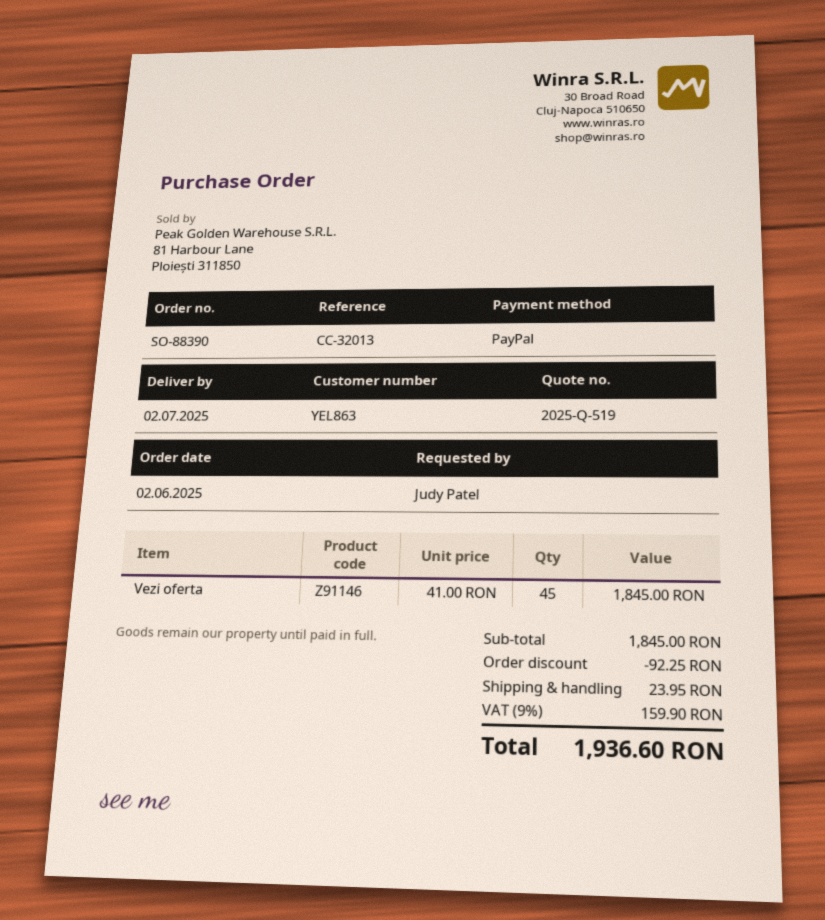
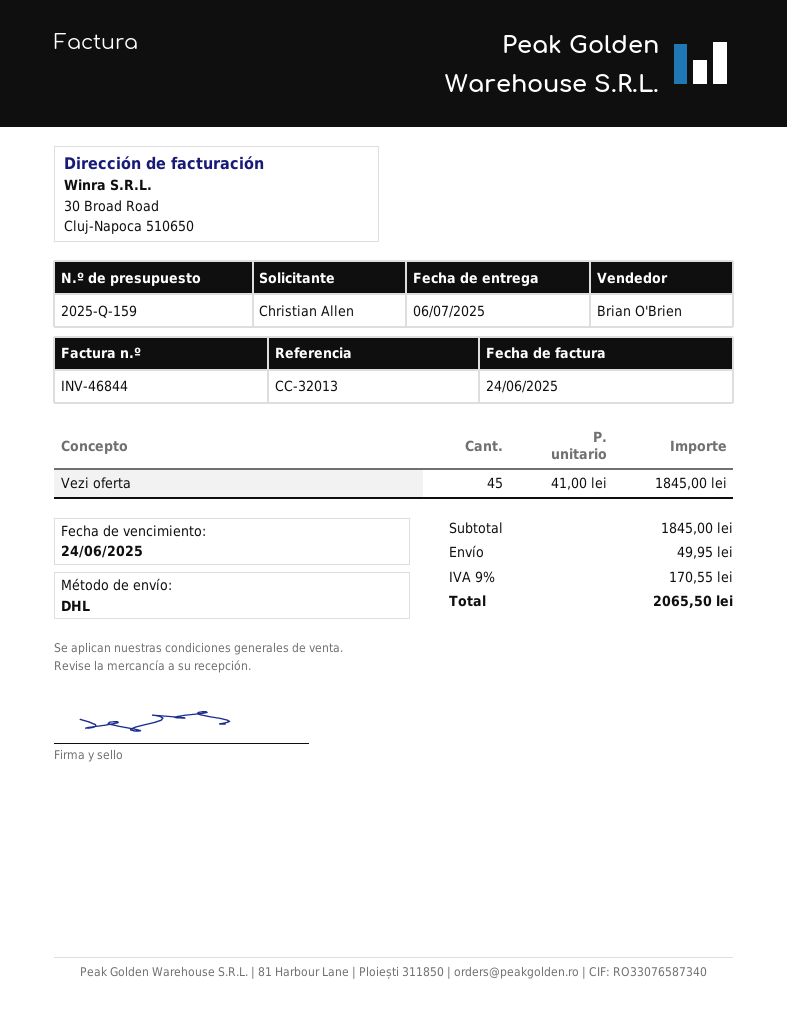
quote number: 2025-Q-519 -> 2025-Q-159
delivery date: 2025-07-02 -> 2025-07-06
ordered by: Judy Patel -> Christian Allen
discount: 92.25 -> none
shipping: 23.95 -> 49.95
tax: 9% = 159.90 -> 9% = 170.55
total: 1936.60 -> 2065.50

